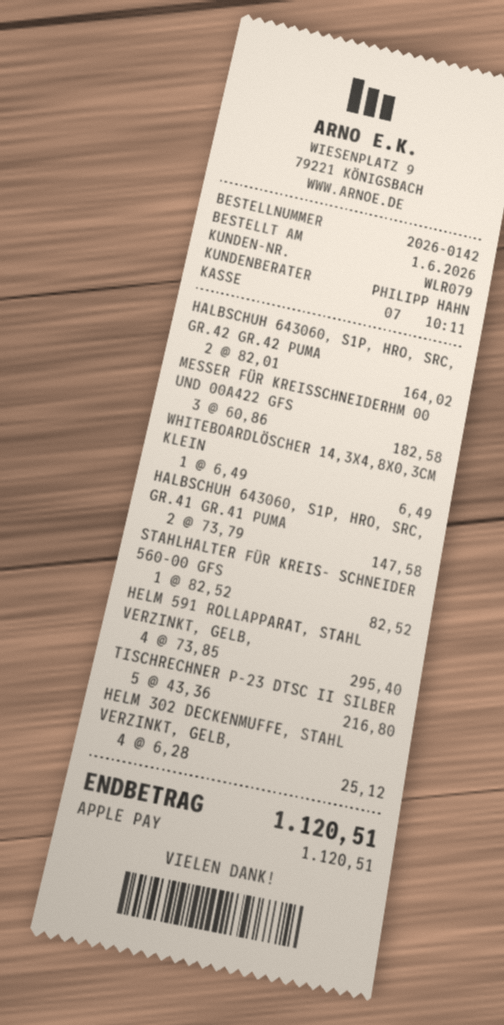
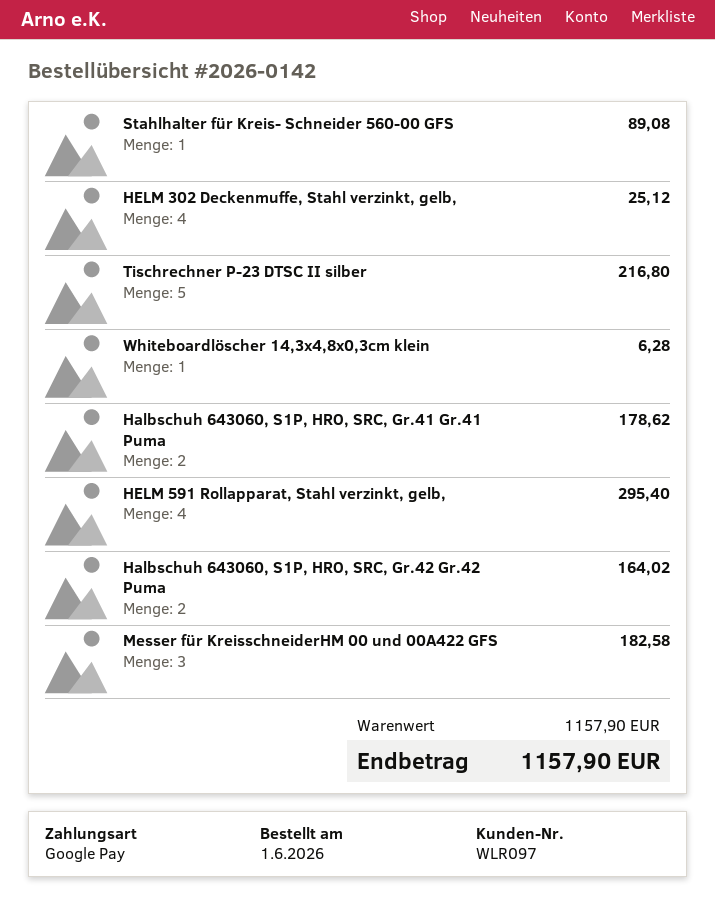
customer number: WLR079 -> WLR097
payment method: Apple Pay -> Google Pay
WHITEBOARDLÖSCHER 14,3X4,8X0,3CM KLEIN: 1 for 6.49 -> 1 for 6.28
HALBSCHUH 643060, S1P, HRO, SRC, GR.41 GR.41 PUMA: 2 for 147.58 -> 2 for 178.62
STAHLHALTER FÜR KREIS- SCHNEIDER 560-00 GFS: 1 for 82.52 -> 1 for 89.08
total: 1120.51 -> 1157.90

